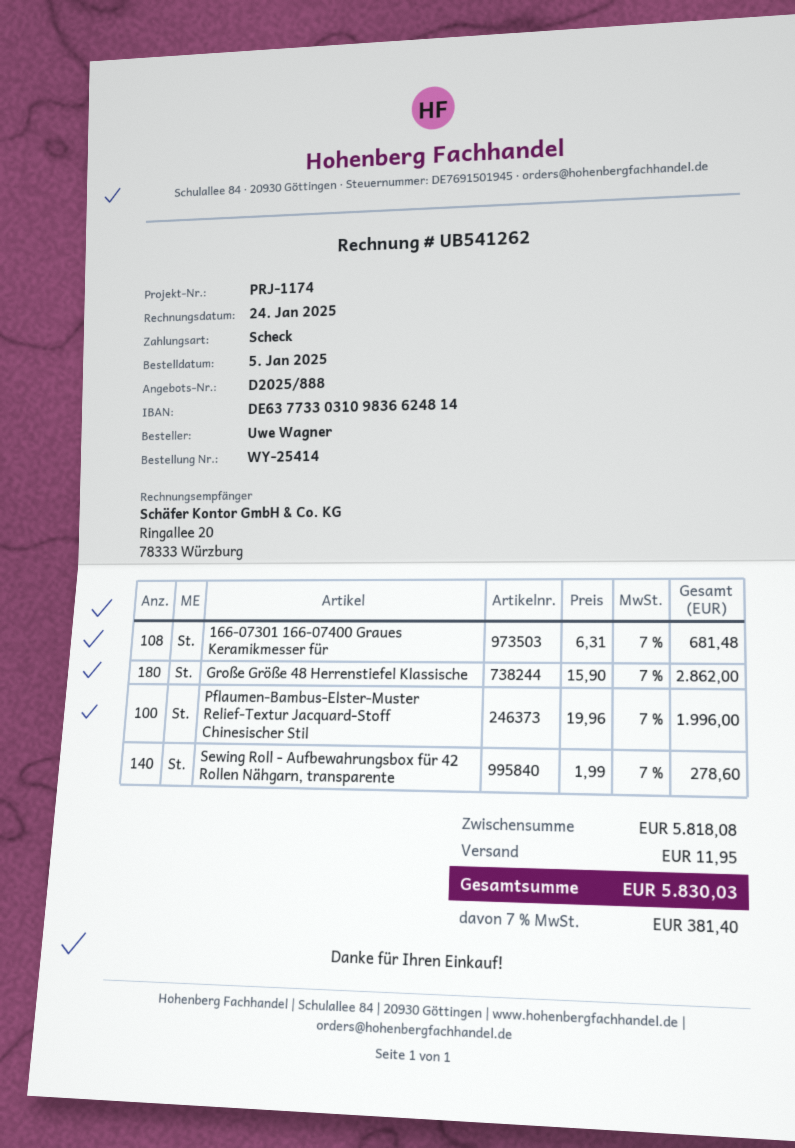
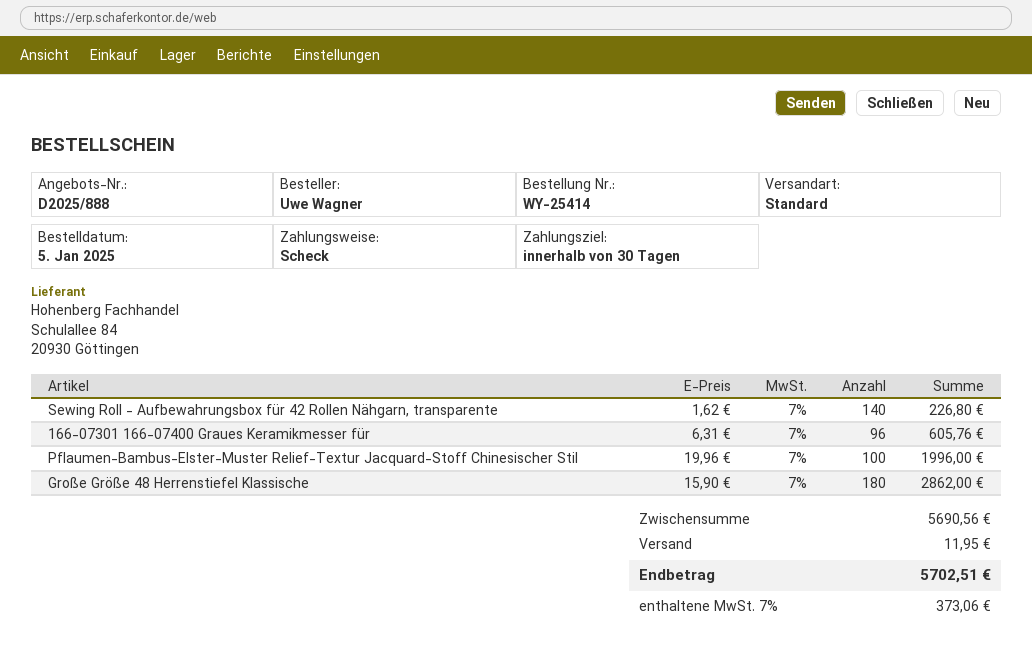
166-07301 166-07400 Graues Keramikmesser für: 108 x 6.31 = 681.48 -> 96 x 6.31 = 605.76
Sewing Roll - Aufbewahrungsbox für 42 Rollen Nähgarn, transparente: 140 x 1.99 = 278.60 -> 140 x 1.62 = 226.80
subtotal: 5818.08 -> 5690.56
tax: 7% = 381.40 -> 7% = 373.06
total: 5830.03 -> 5702.51

